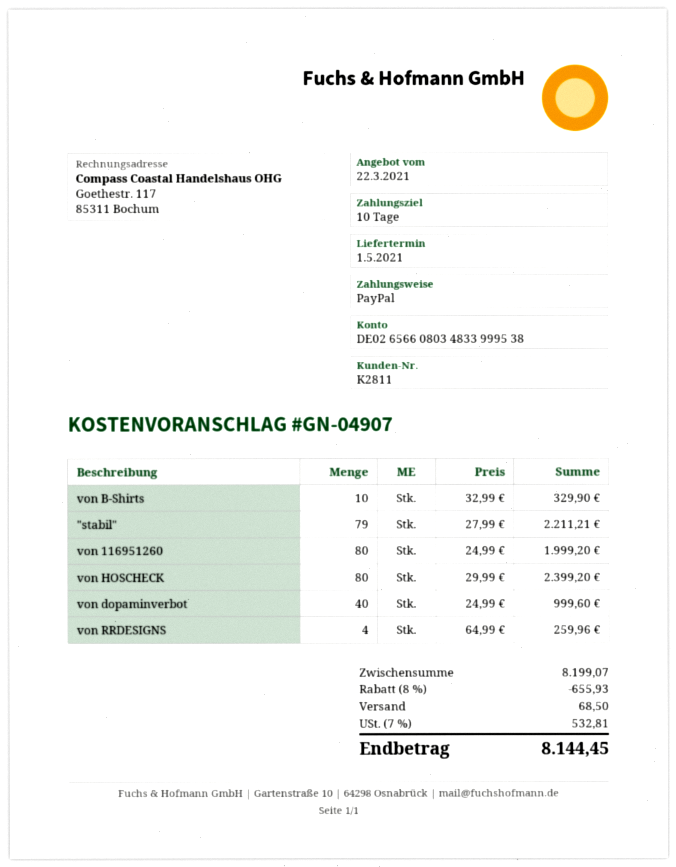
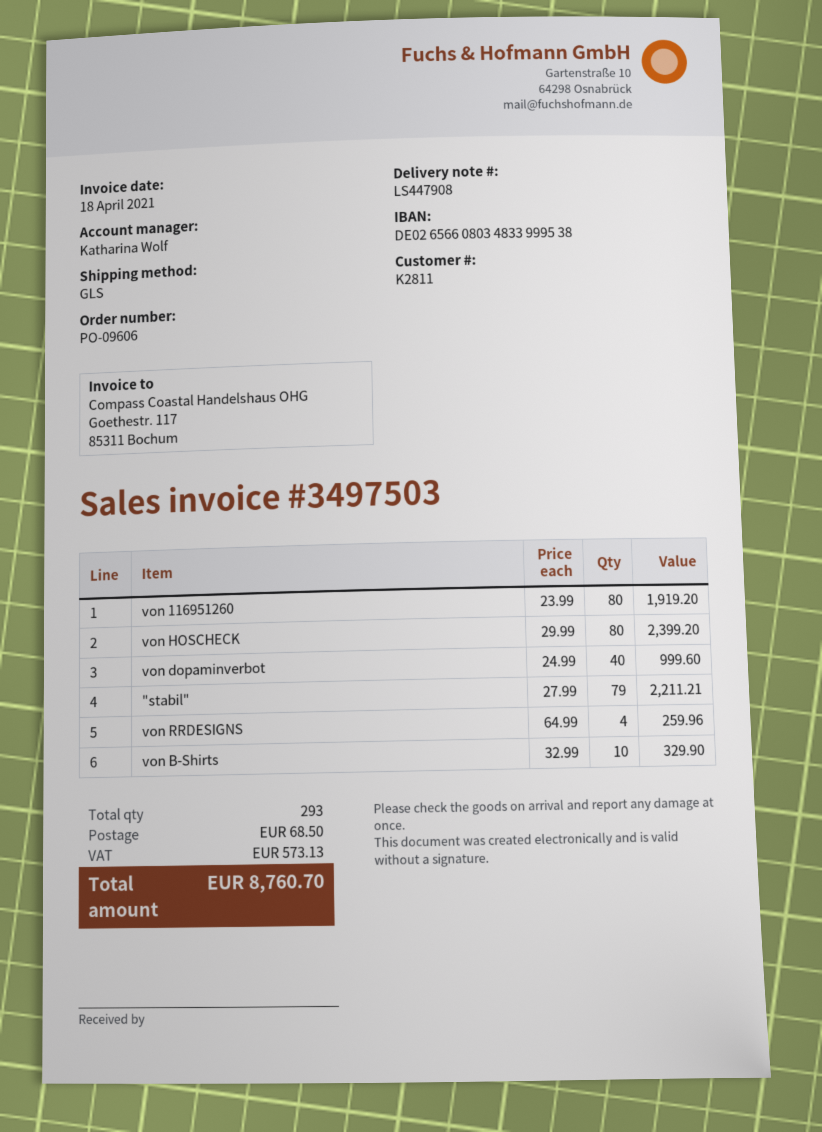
von 116951260: 80 x 24.99 = 1999.20 -> 80 x 23.99 = 1919.20
discount: 8% = 655.93 -> none
tax: 532.81 -> 573.13
total: 8144.45 -> 8760.70

